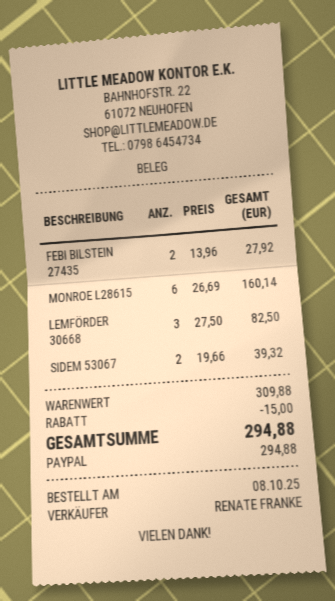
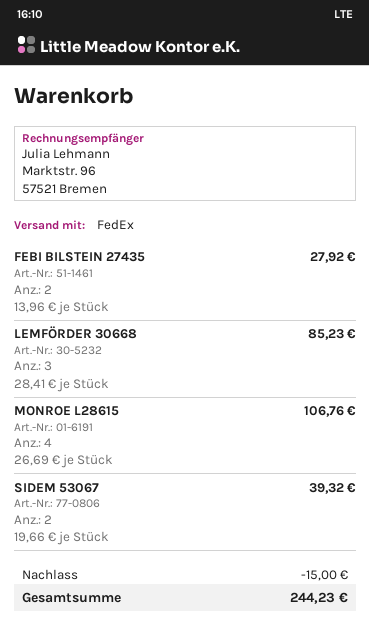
MONROE L28615: 6 x 26.69 = 160.14 -> 4 x 26.69 = 106.76
LEMFÖRDER 30668: 3 x 27.50 = 82.50 -> 3 x 28.41 = 85.23
total: 294.88 -> 244.23

